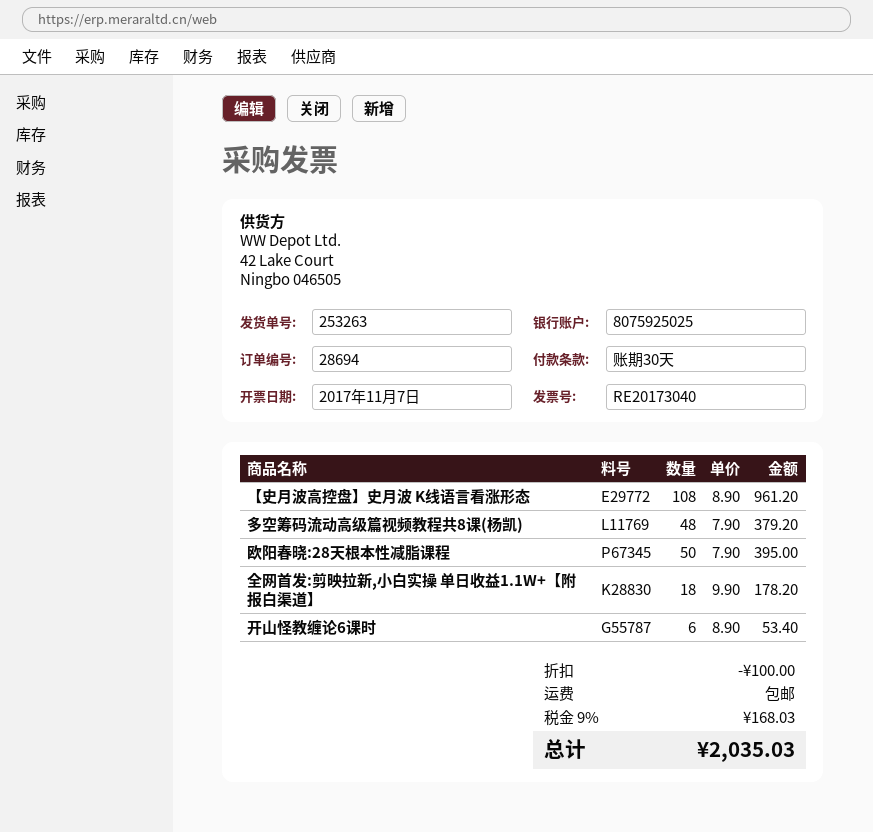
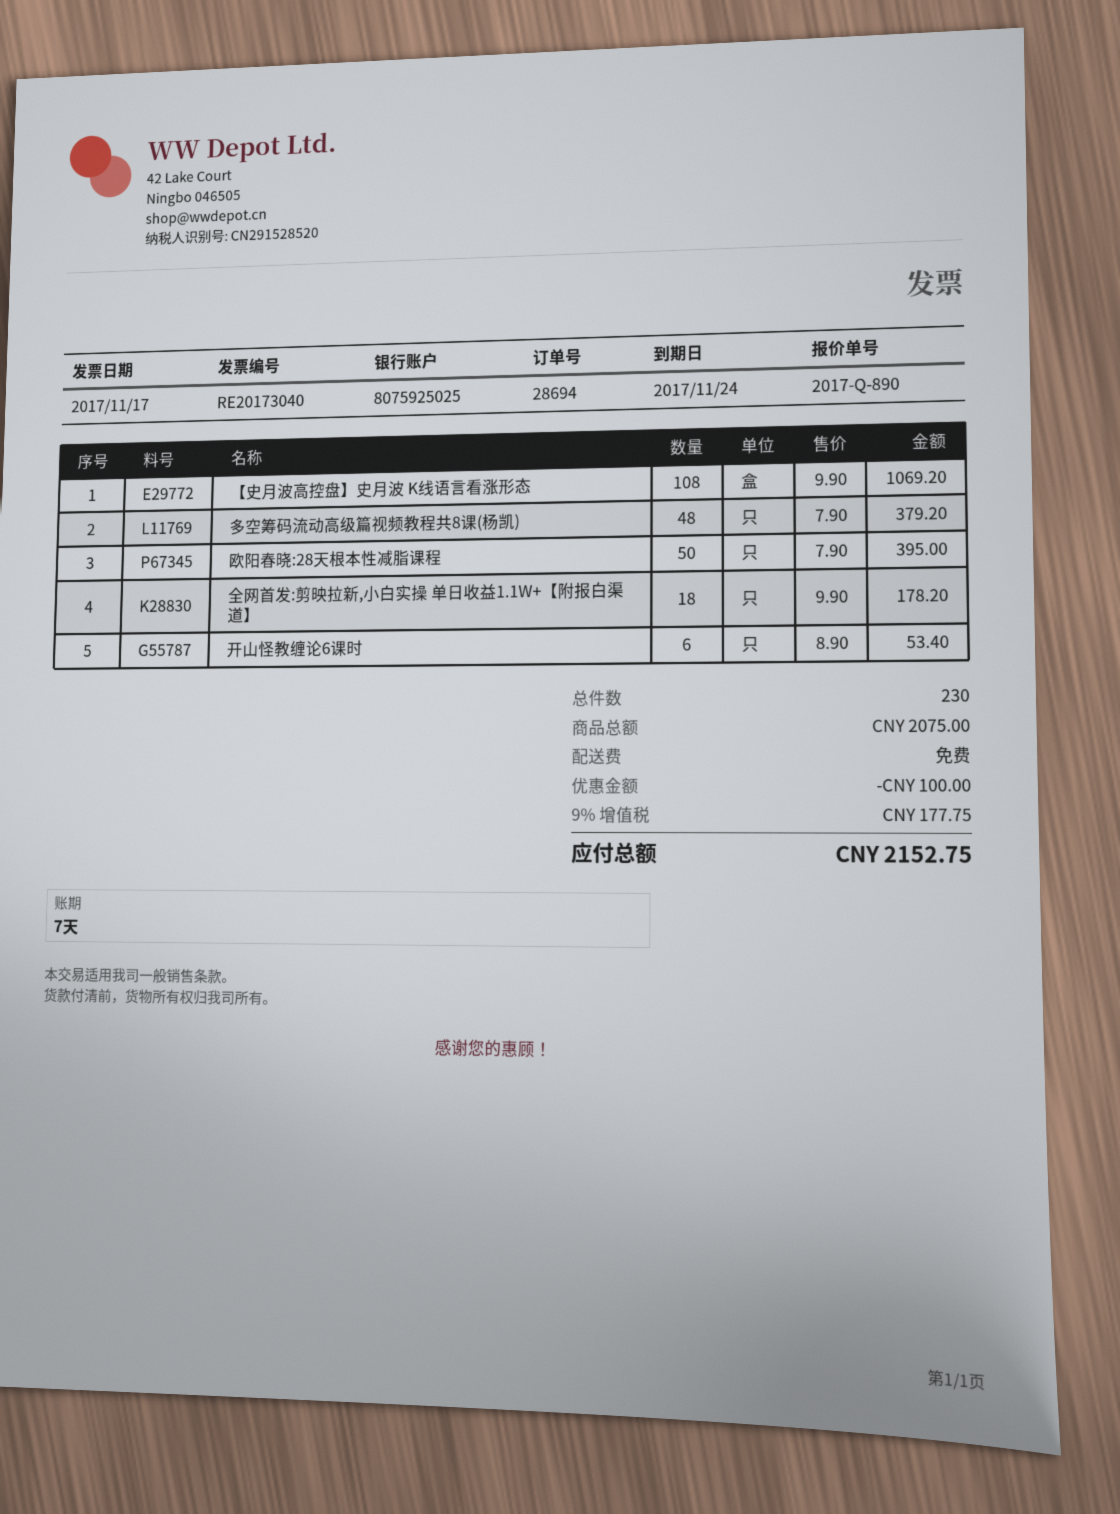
invoice date: 2017-11-07 -> 2017-11-17
payment terms: 30 days -> 7 days
【史月波高控盘】史月波 K线语言看涨形态: 108 x 8.90 = 961.20 -> 108 x 9.90 = 1069.20
tax: 9% = 168.03 -> 9% = 177.75
total: 2035.03 -> 2152.75

